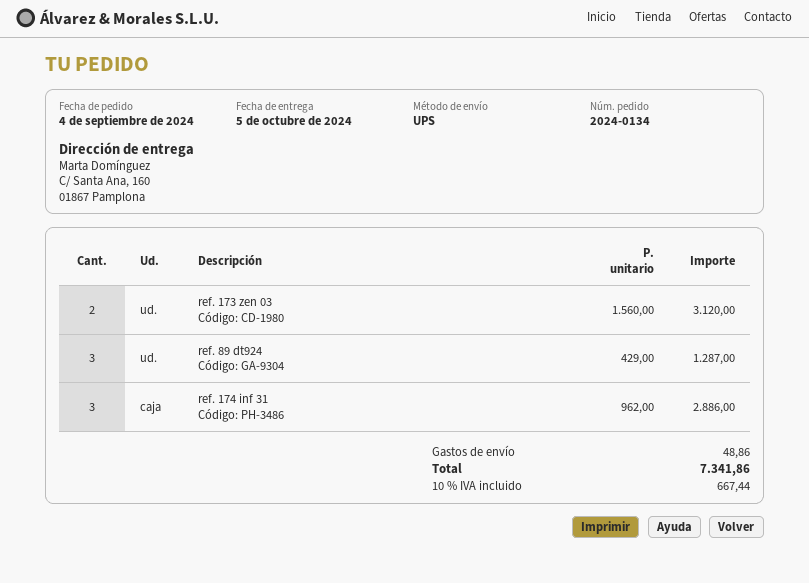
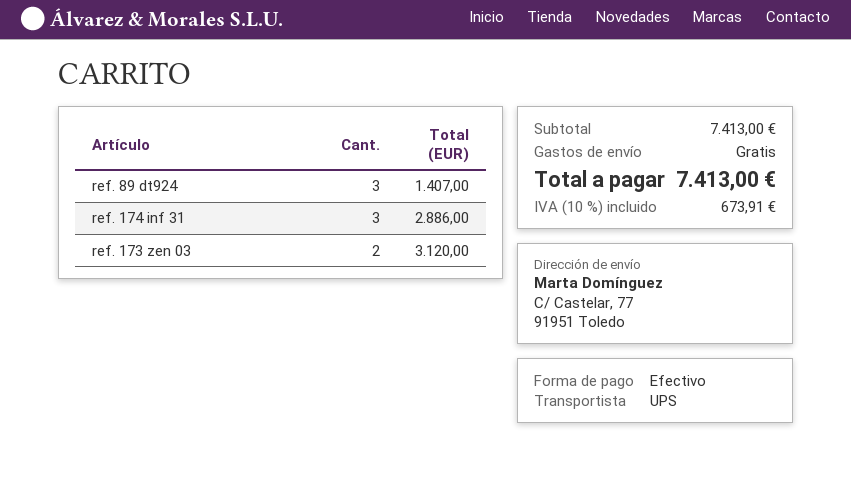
ship to: C/ Santa Ana, 160, 01867 Pamplona -> C/ Castelar, 77, 91951 Toledo
ref. 89 dt924: 3 for 1287.00 -> 3 for 1407.00
shipping: 48.86 -> 0.00
tax: 10% = 667.44 -> 10% = 673.91
total: 7341.86 -> 7413.00

